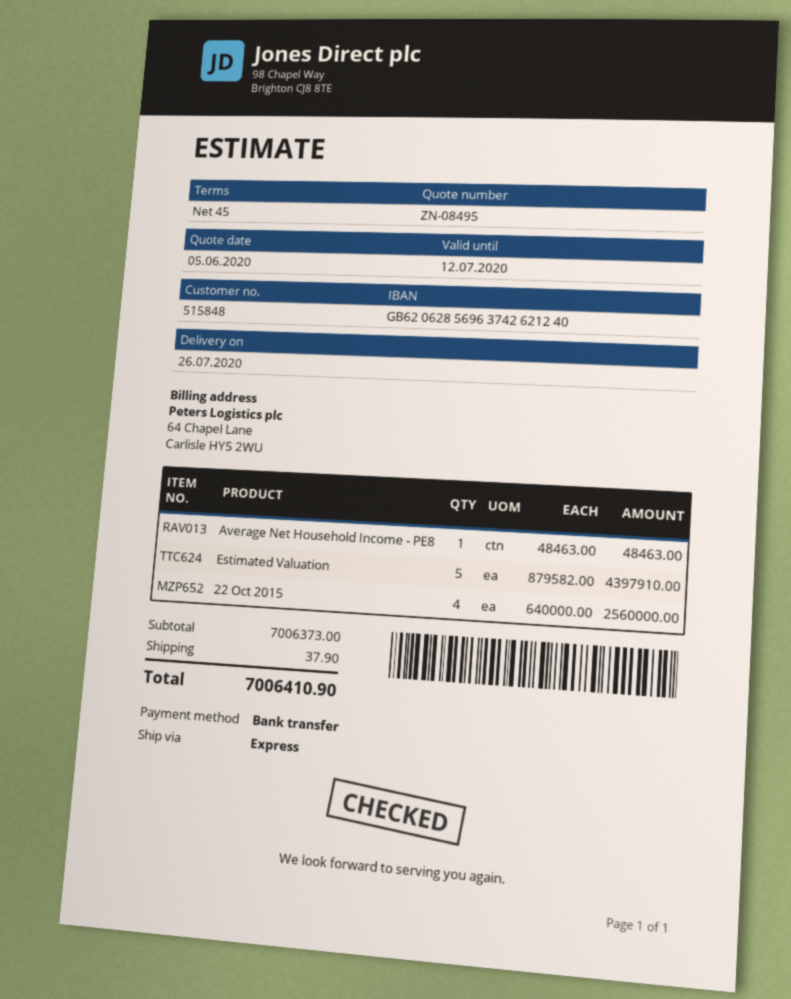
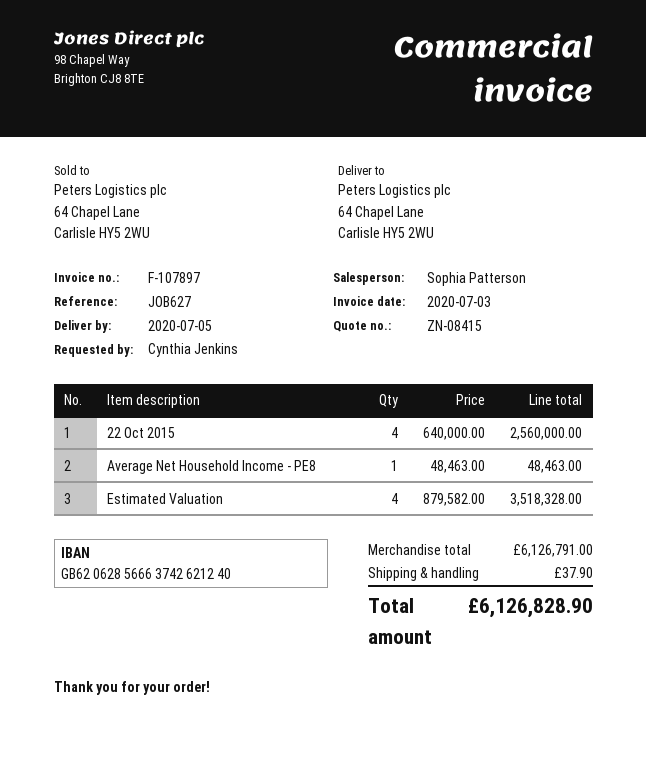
quote number: ZN-08495 -> ZN-08415
delivery date: 2020-07-26 -> 2020-07-05
bank account: GB62062856963742621240 -> GB62062856663742621240
Estimated Valuation: 5 x 879582.00 = 4397910.00 -> 4 x 879582.00 = 3518328.00
subtotal: 7006373.00 -> 6126791.00
total: 7006410.90 -> 6126828.90

